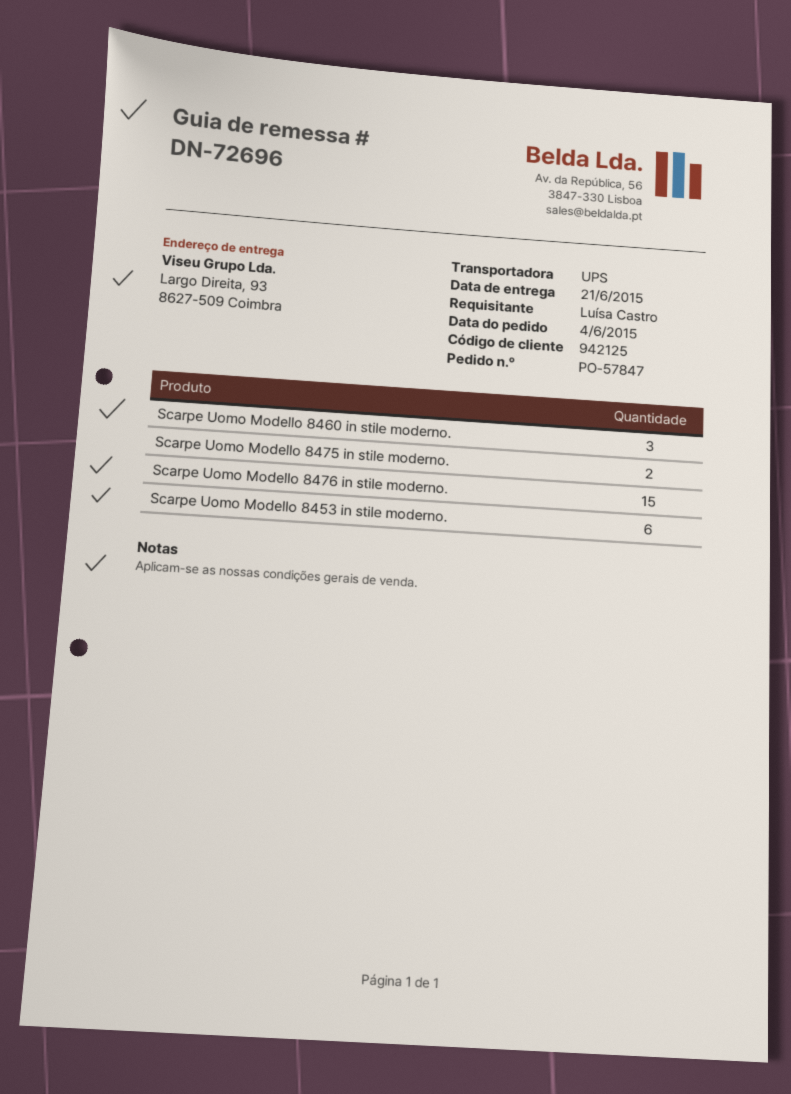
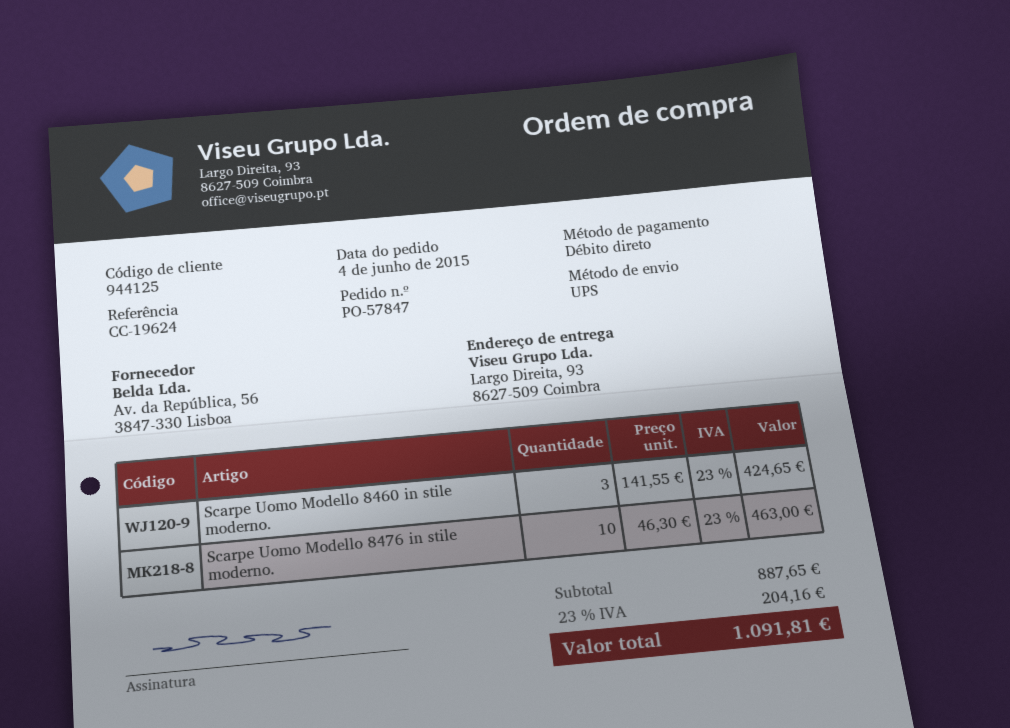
customer number: 942125 -> 944125
Scarpe Uomo Modello 8475 in stile moderno.: 2 -> none
Scarpe Uomo Modello 8476 in stile moderno.: 15 -> 10
Scarpe Uomo Modello 8453 in stile moderno.: 6 -> none

